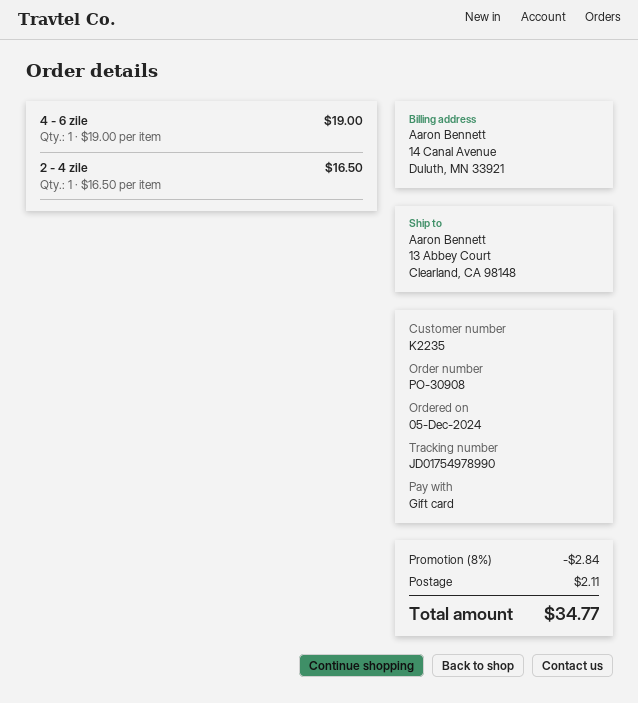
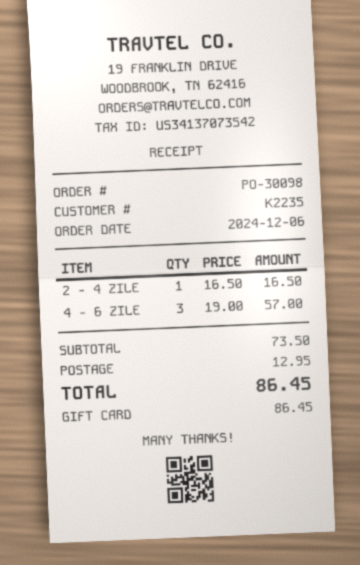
order number: PO-30908 -> PO-30098
order date: 2024-12-05 -> 2024-12-06
4 - 6 zile: 1 x 19.00 = 19.00 -> 3 x 19.00 = 57.00
discount: 8% = 2.84 -> none
shipping: 2.11 -> 12.95
total: 34.77 -> 86.45

